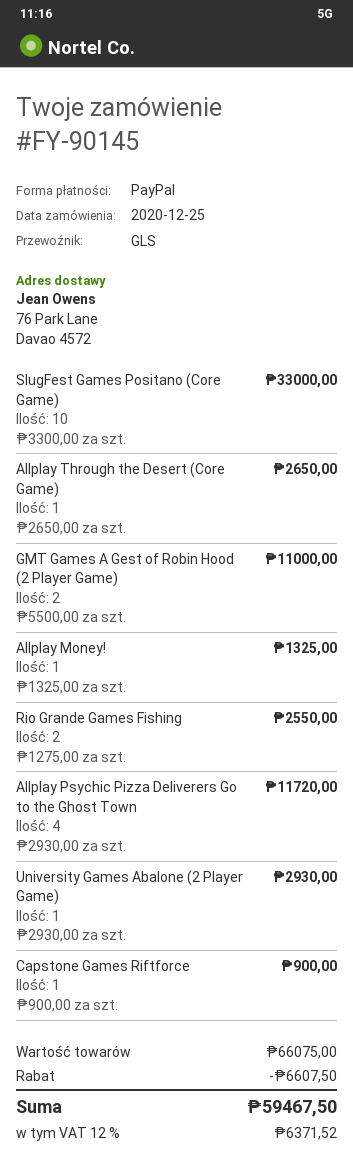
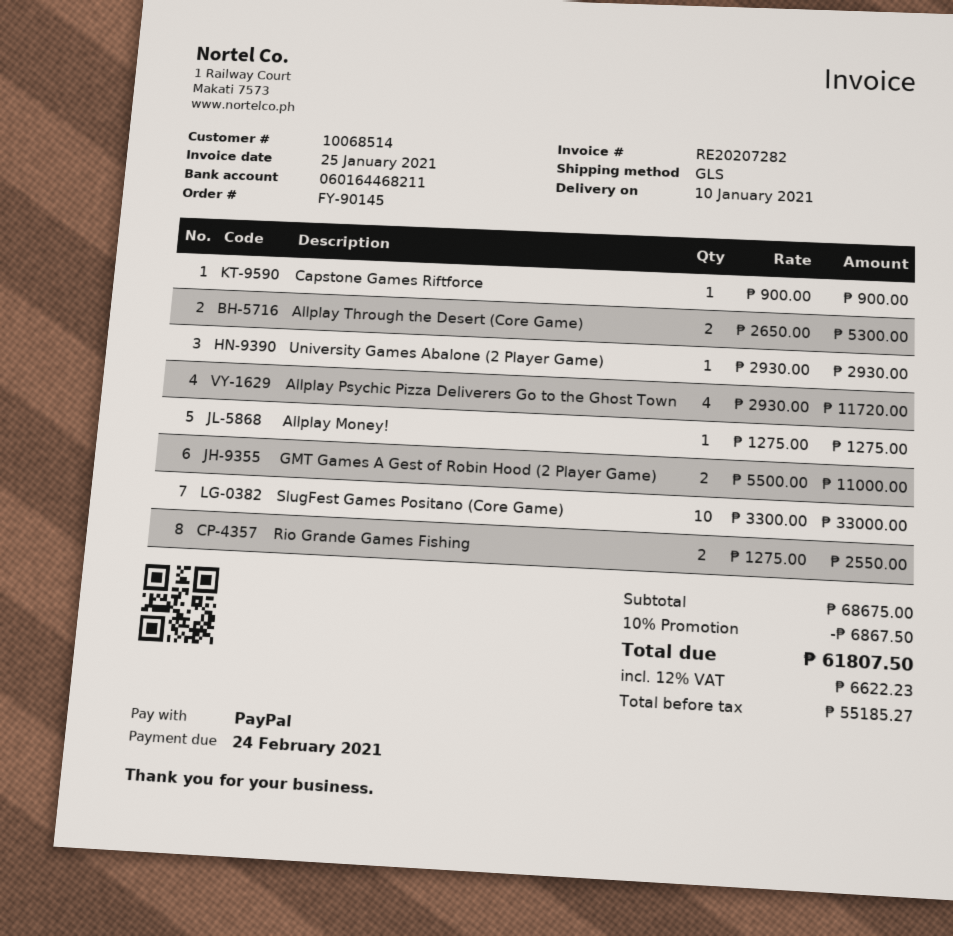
Allplay Through the Desert (Core Game): 1 x 2650.00 = 2650.00 -> 2 x 2650.00 = 5300.00
Allplay Money!: 1 x 1325.00 = 1325.00 -> 1 x 1275.00 = 1275.00
subtotal: 66075.00 -> 68675.00
discount: 6607.50 -> 6867.50
tax: 12% = 6371.52 -> 12% = 6622.23
total: 59467.50 -> 61807.50

